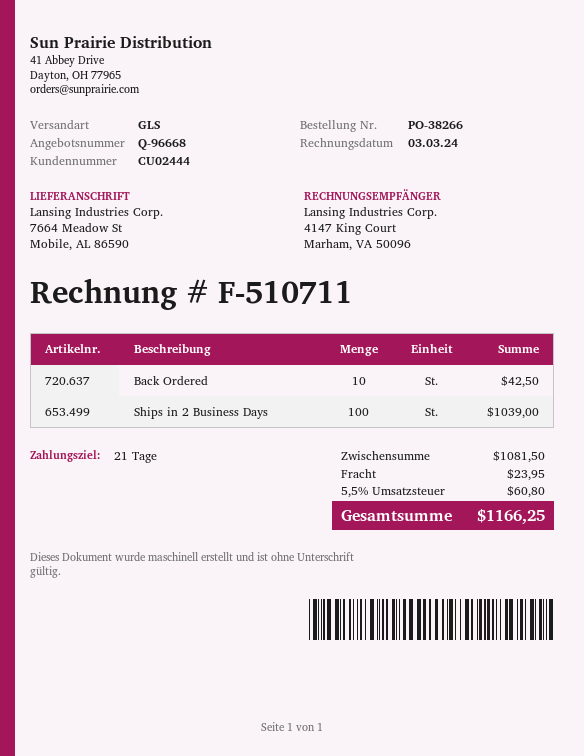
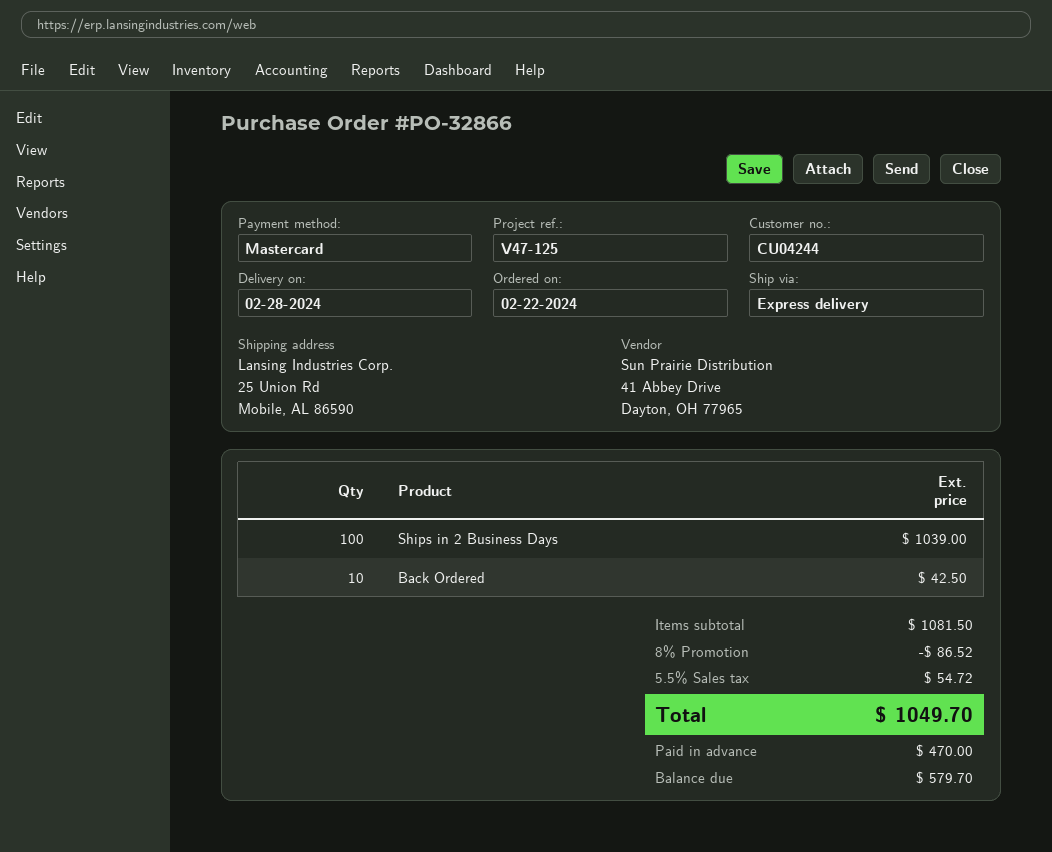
order number: PO-38266 -> PO-32866
customer number: CU02444 -> CU04244
shipping method: GLS -> express
ship to: 7664 Meadow St, Mobile, AL 86590 -> 25 Union Rd, Mobile, AL 86590
discount: none -> 8% = 86.52
shipping: 23.95 -> none
tax: 5.5% = 60.80 -> 5.5% = 54.72
total: 1166.25 -> 1049.70

